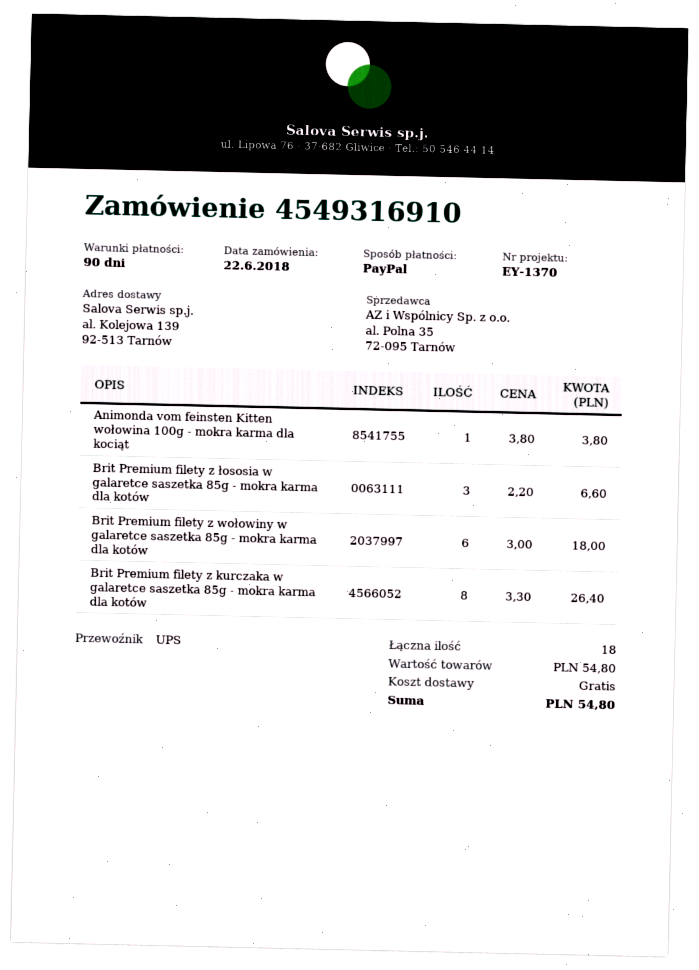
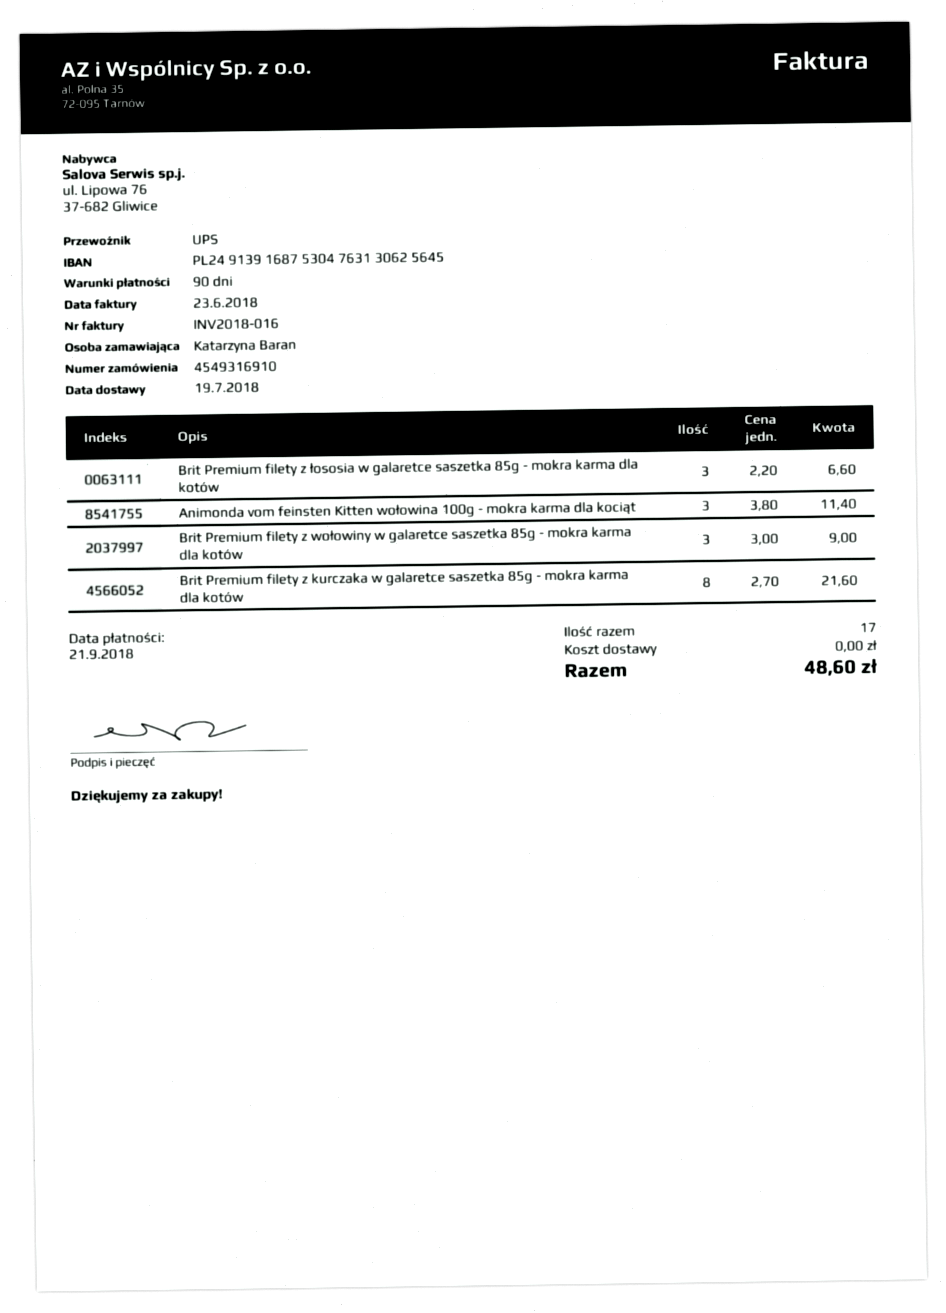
Animonda vom feinsten Kitten wołowina 100g - mokra karma dla kociąt: 1 x 3.80 = 3.80 -> 3 x 3.80 = 11.40
Brit Premium filety z wołowiny w galaretce saszetka 85g - mokra karma dla kotów: 6 x 3.00 = 18.00 -> 3 x 3.00 = 9.00
Brit Premium filety z kurczaka w galaretce saszetka 85g - mokra karma dla kotów: 8 x 3.30 = 26.40 -> 8 x 2.70 = 21.60
total quantity: 18 -> 17
total: 54.80 -> 48.60

